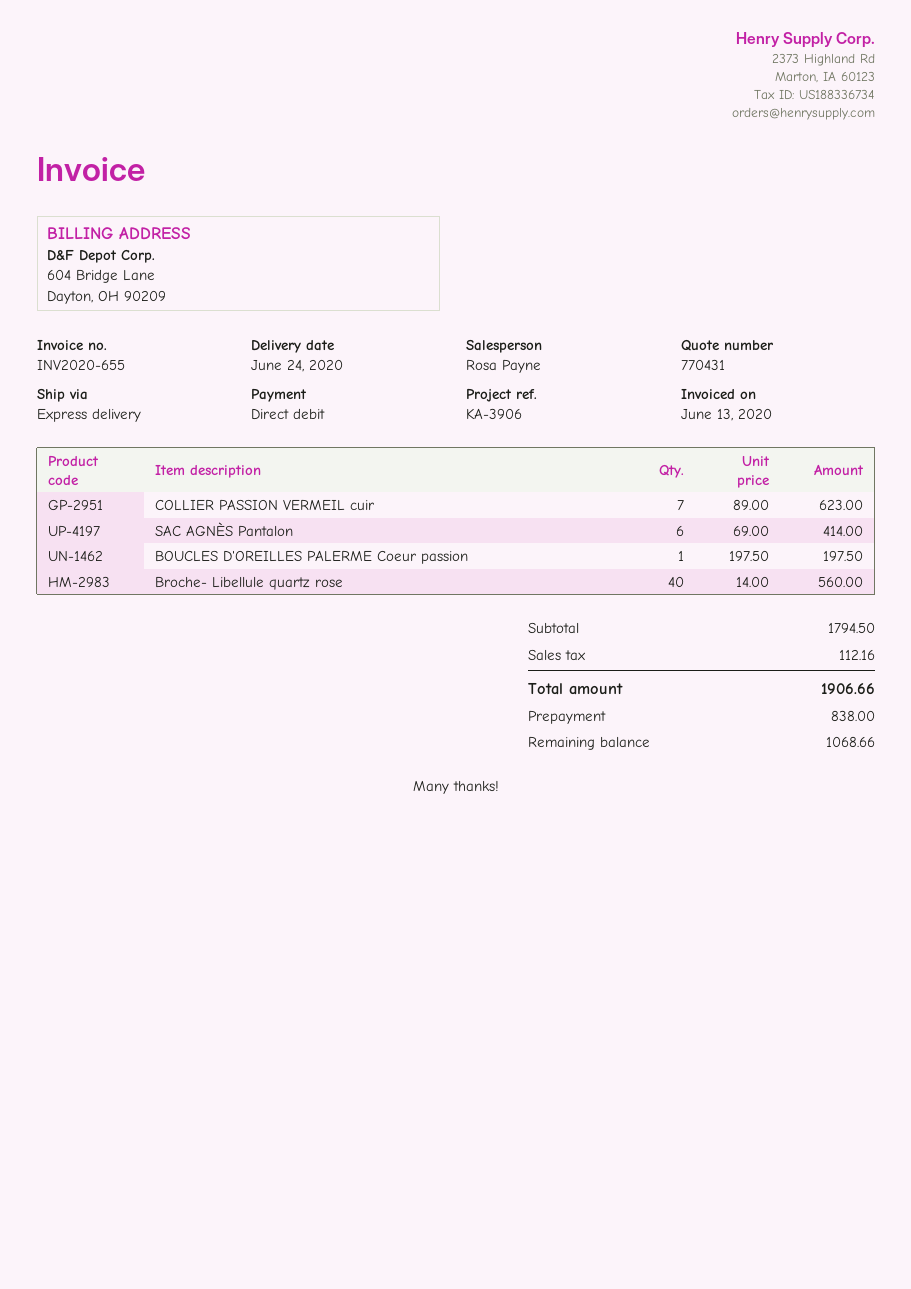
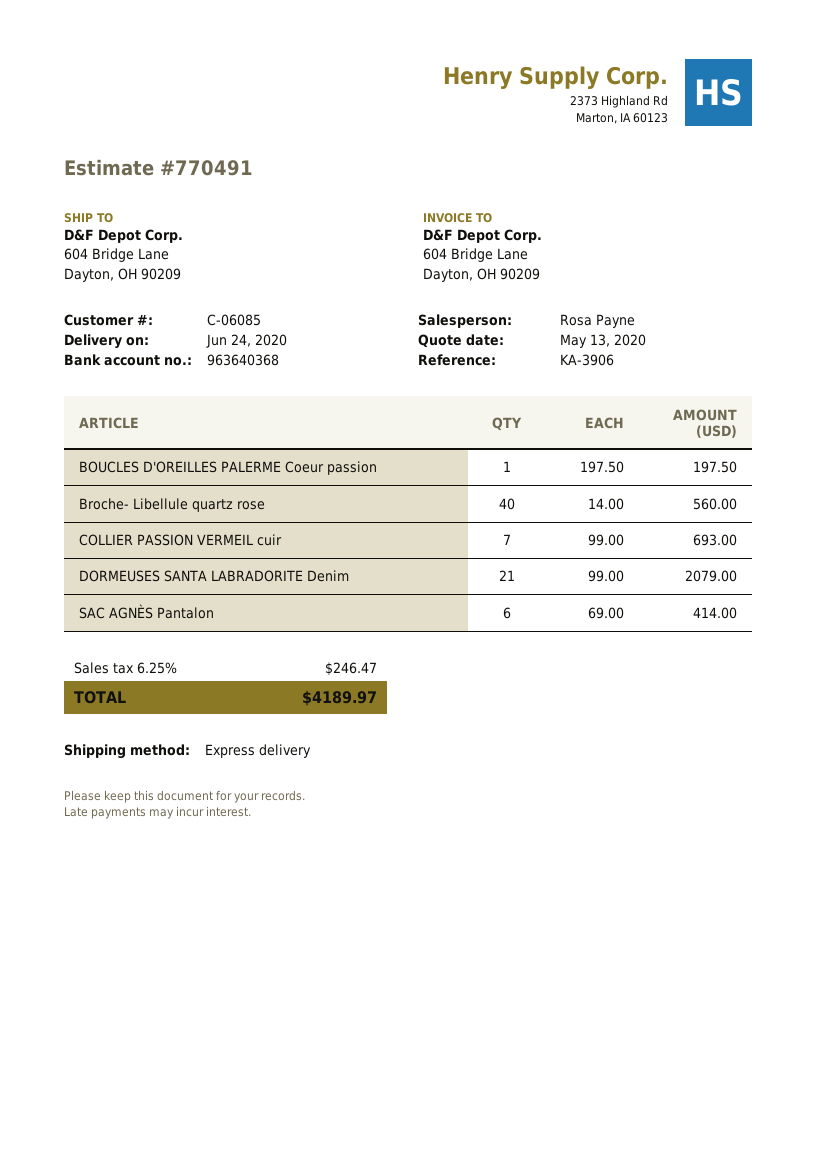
quote number: 770431 -> 770491
COLLIER PASSION VERMEIL cuir: 7 x 89.00 = 623.00 -> 7 x 99.00 = 693.00
DORMEUSES SANTA LABRADORITE Denim: none -> 21 x 99.00 = 2079.00
tax: 112.16 -> 246.47
total: 1906.66 -> 4189.97

